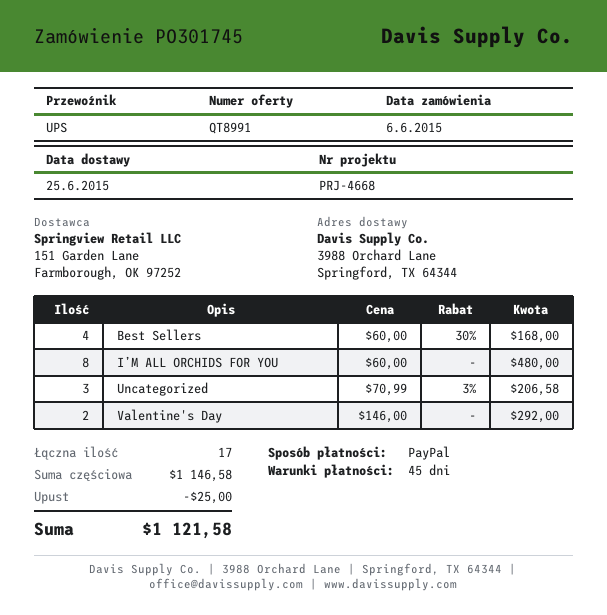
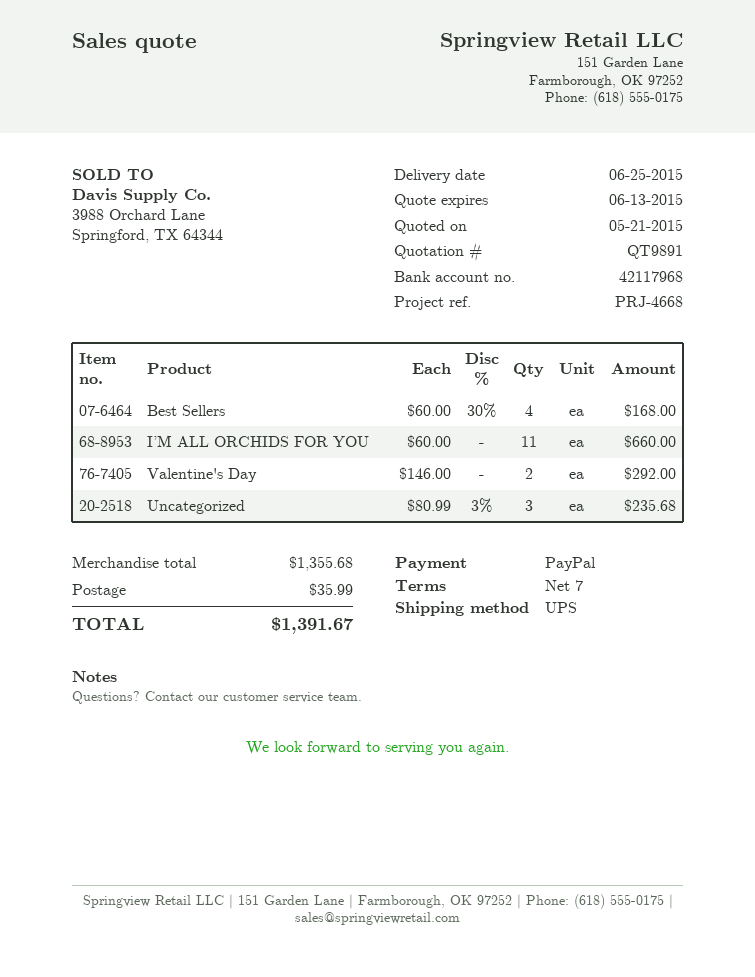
quote number: QT8991 -> QT9891
payment terms: 45 days -> 7 days
I’M ALL ORCHIDS FOR YOU: 8 x 60.00 = 480.00 -> 11 x 60.00 = 660.00
Uncategorized: 3 x 70.99 - 3% = 206.58 -> 3 x 80.99 - 3% = 235.68
subtotal: 1146.58 -> 1355.68
discount: 25.00 -> none
shipping: none -> 35.99
total: 1121.58 -> 1391.67

